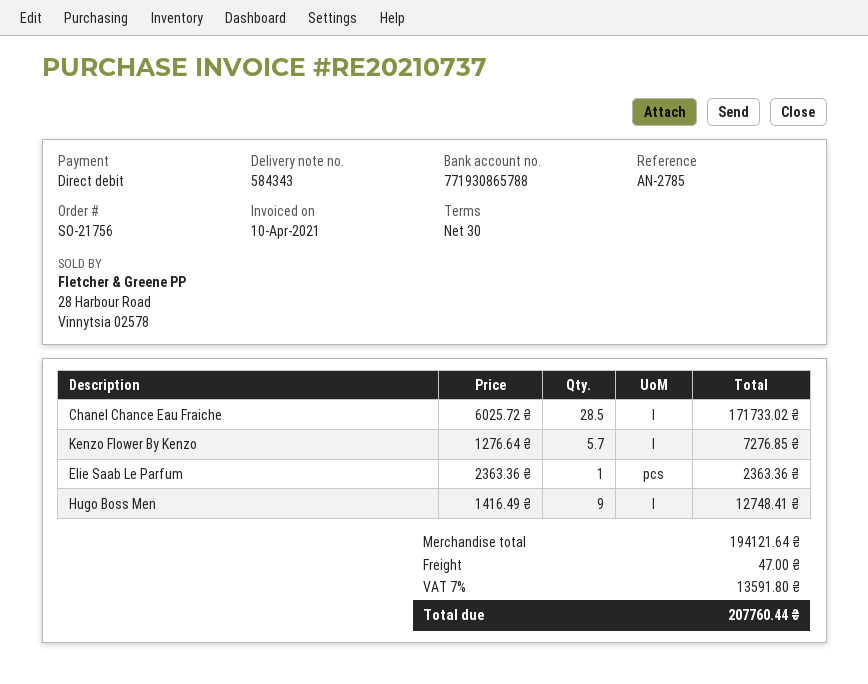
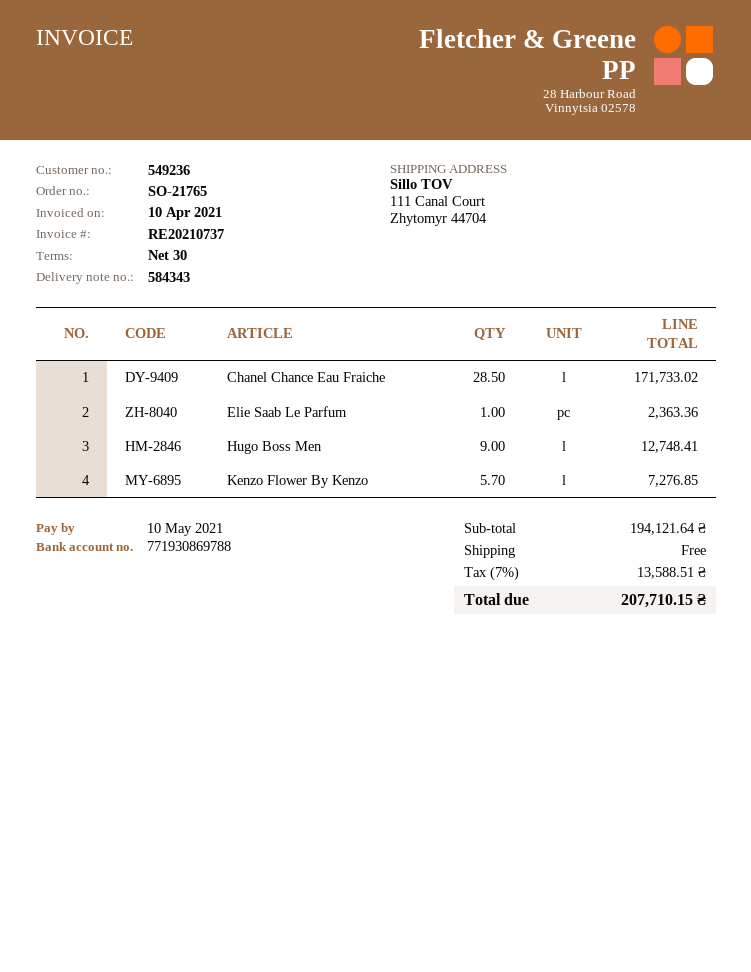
order number: SO-21756 -> SO-21765
bank account: 771930865788 -> 771930869788
shipping: 47.00 -> 0.00
tax: 7% = 13591.80 -> 7% = 13588.51
total: 207760.44 -> 207710.15

